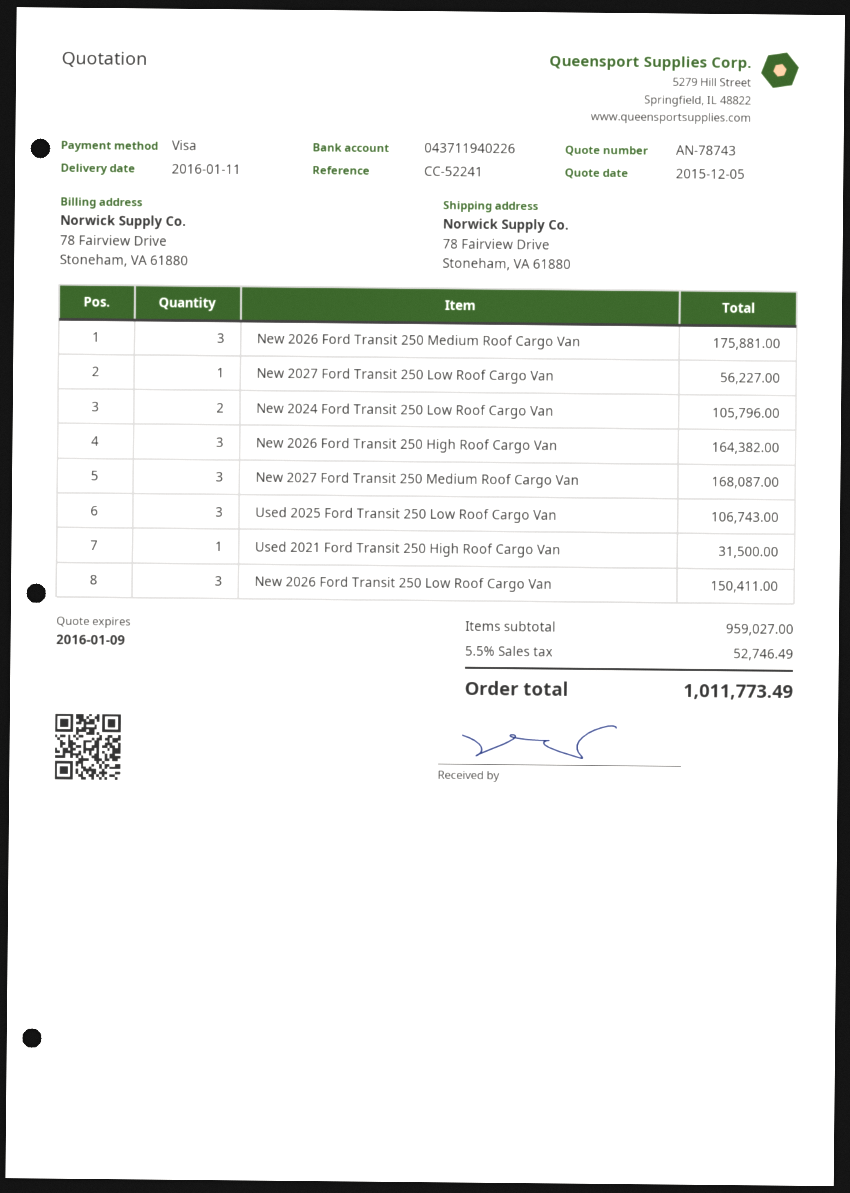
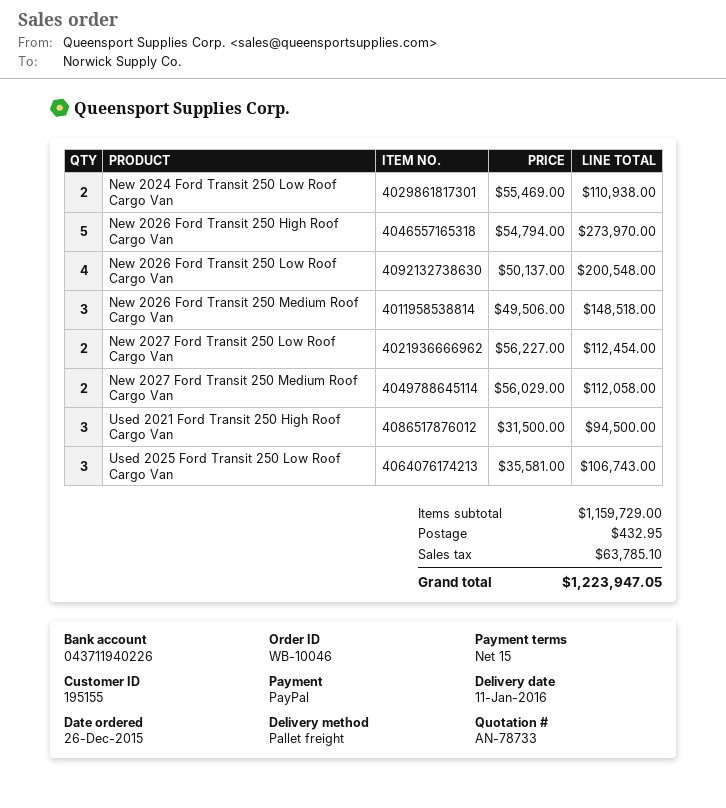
quote number: AN-78743 -> AN-78733
payment method: Visa -> PayPal
New 2026 Ford Transit 250 Medium Roof Cargo Van: 3 for 175881.00 -> 3 for 148518.00
New 2027 Ford Transit 250 Low Roof Cargo Van: 1 for 56227.00 -> 2 for 112454.00
New 2024 Ford Transit 250 Low Roof Cargo Van: 2 for 105796.00 -> 2 for 110938.00
New 2026 Ford Transit 250 High Roof Cargo Van: 3 for 164382.00 -> 5 for 273970.00
New 2027 Ford Transit 250 Medium Roof Cargo Van: 3 for 168087.00 -> 2 for 112058.00
Used 2021 Ford Transit 250 High Roof Cargo Van: 1 for 31500.00 -> 3 for 94500.00
New 2026 Ford Transit 250 Low Roof Cargo Van: 3 for 150411.00 -> 4 for 200548.00
subtotal: 959027.00 -> 1159729.00
shipping: none -> 432.95
tax: 52746.49 -> 63785.10
total: 1011773.49 -> 1223947.05

